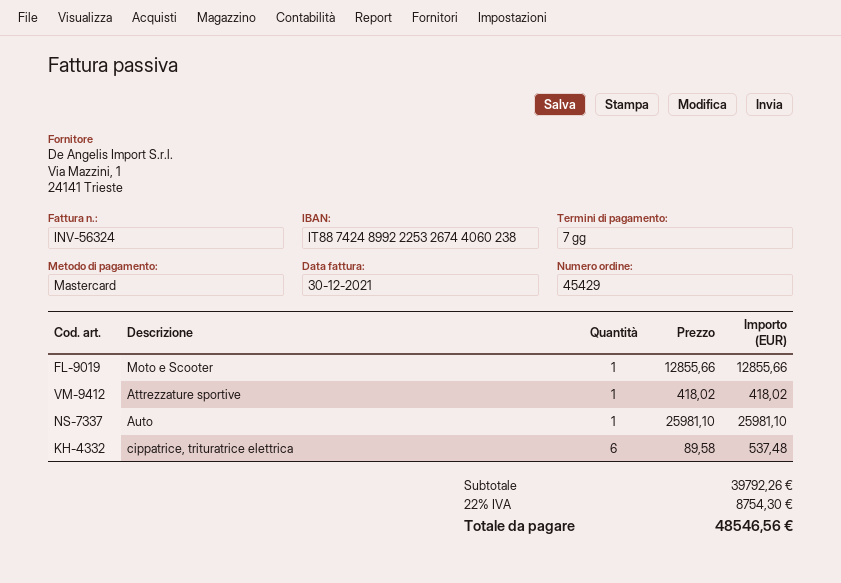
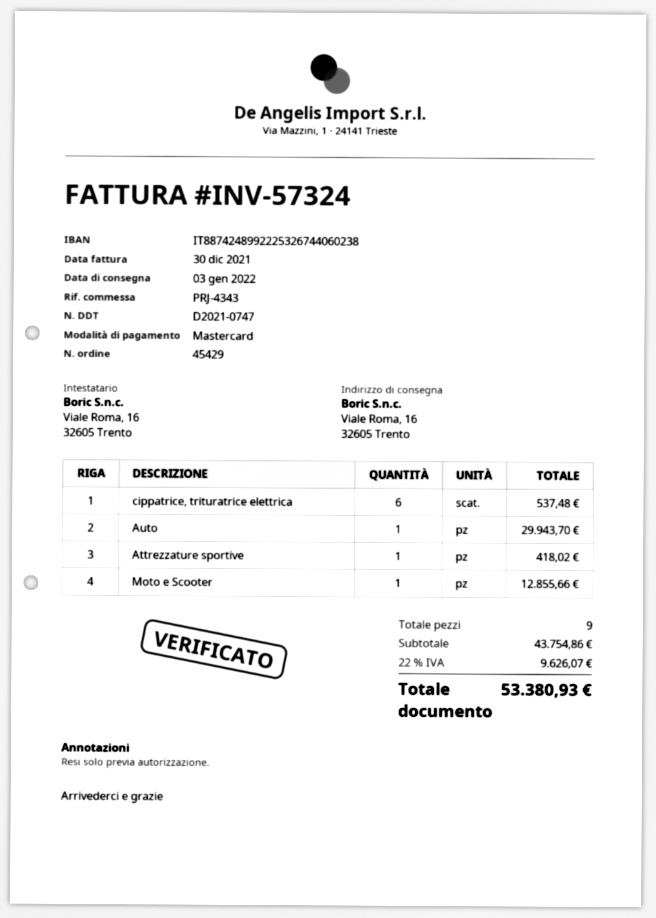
invoice number: INV-56324 -> INV-57324
Auto: 1 for 25981.10 -> 1 for 29943.70
subtotal: 39792.26 -> 43754.86
tax: 22% = 8754.30 -> 22% = 9626.07
total: 48546.56 -> 53380.93

